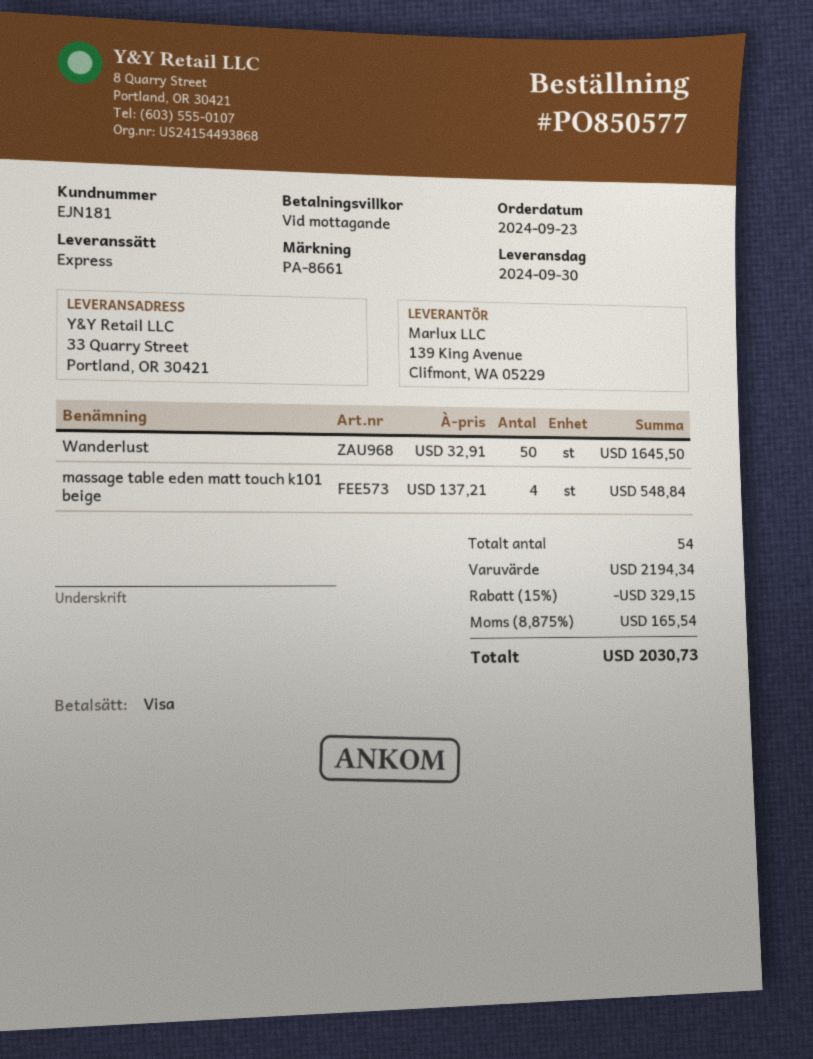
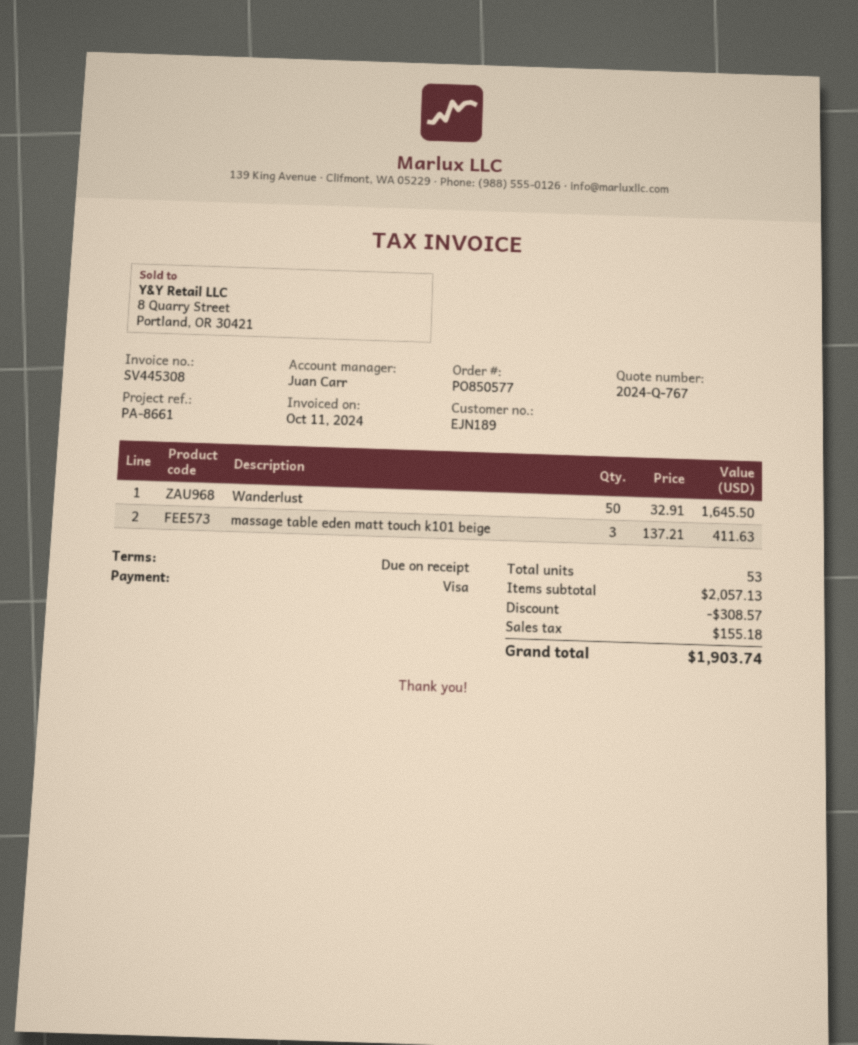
customer number: EJN181 -> EJN189
massage table eden matt touch k101 beige: 4 x 137.21 = 548.84 -> 3 x 137.21 = 411.63
total quantity: 54 -> 53
subtotal: 2194.34 -> 2057.13
discount: 329.15 -> 308.57
tax: 165.54 -> 155.18
total: 2030.73 -> 1903.74

